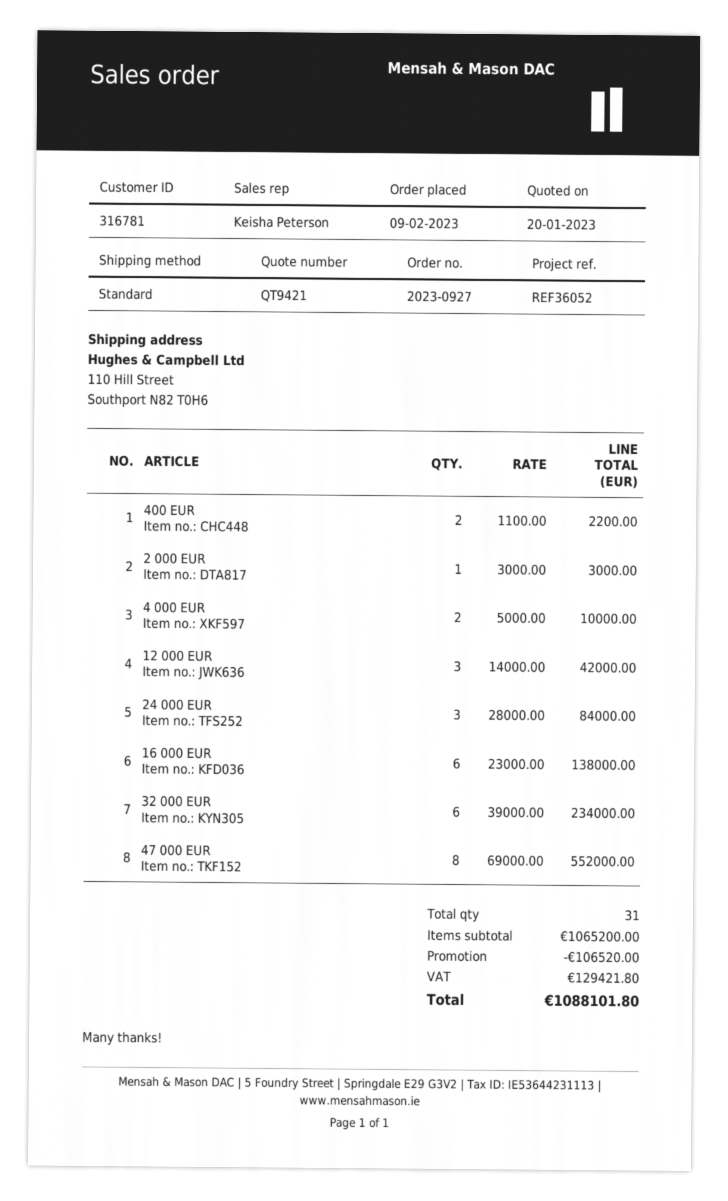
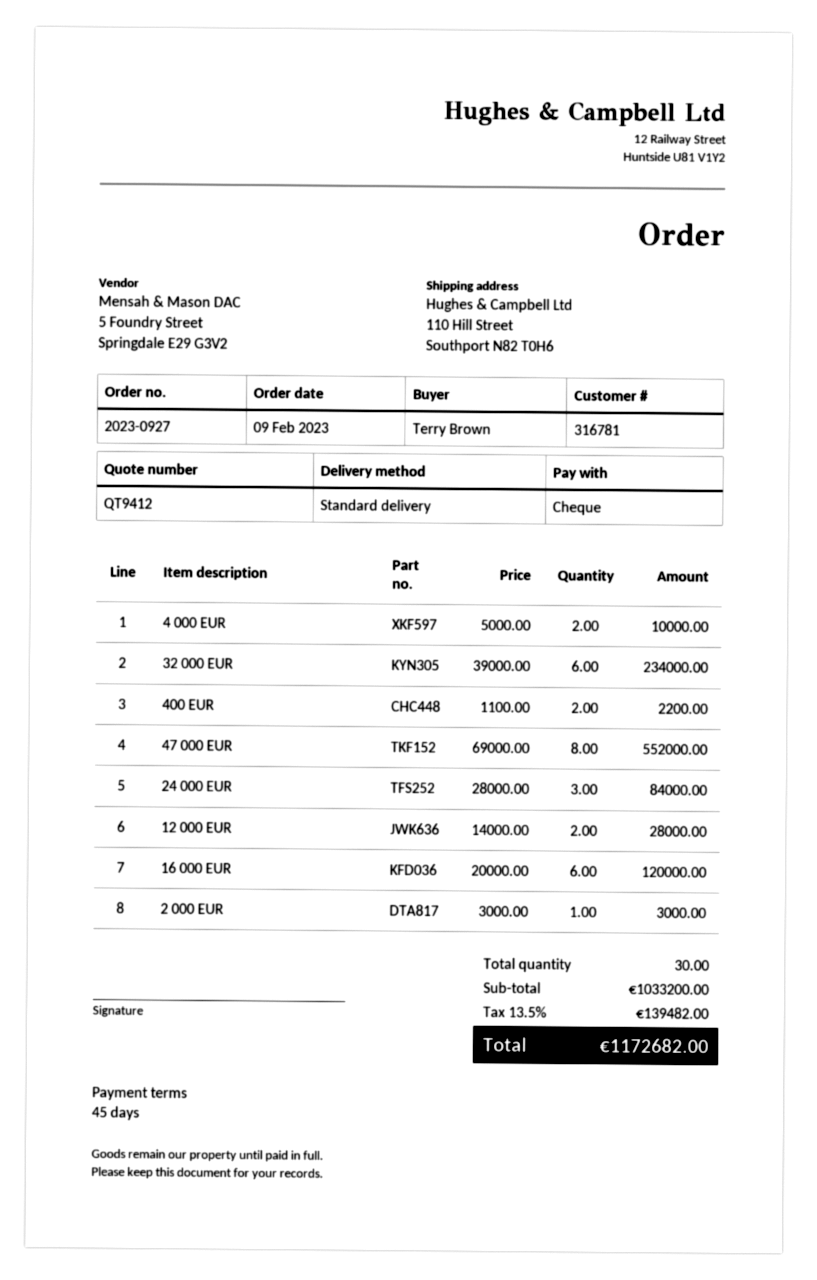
quote number: QT9421 -> QT9412
12 000 EUR: 3 x 14000.00 = 42000.00 -> 2 x 14000.00 = 28000.00
16 000 EUR: 6 x 23000.00 = 138000.00 -> 6 x 20000.00 = 120000.00
total quantity: 31 -> 30
subtotal: 1065200.00 -> 1033200.00
discount: 106520.00 -> none
tax: 129421.80 -> 139482.00
total: 1088101.80 -> 1172682.00

